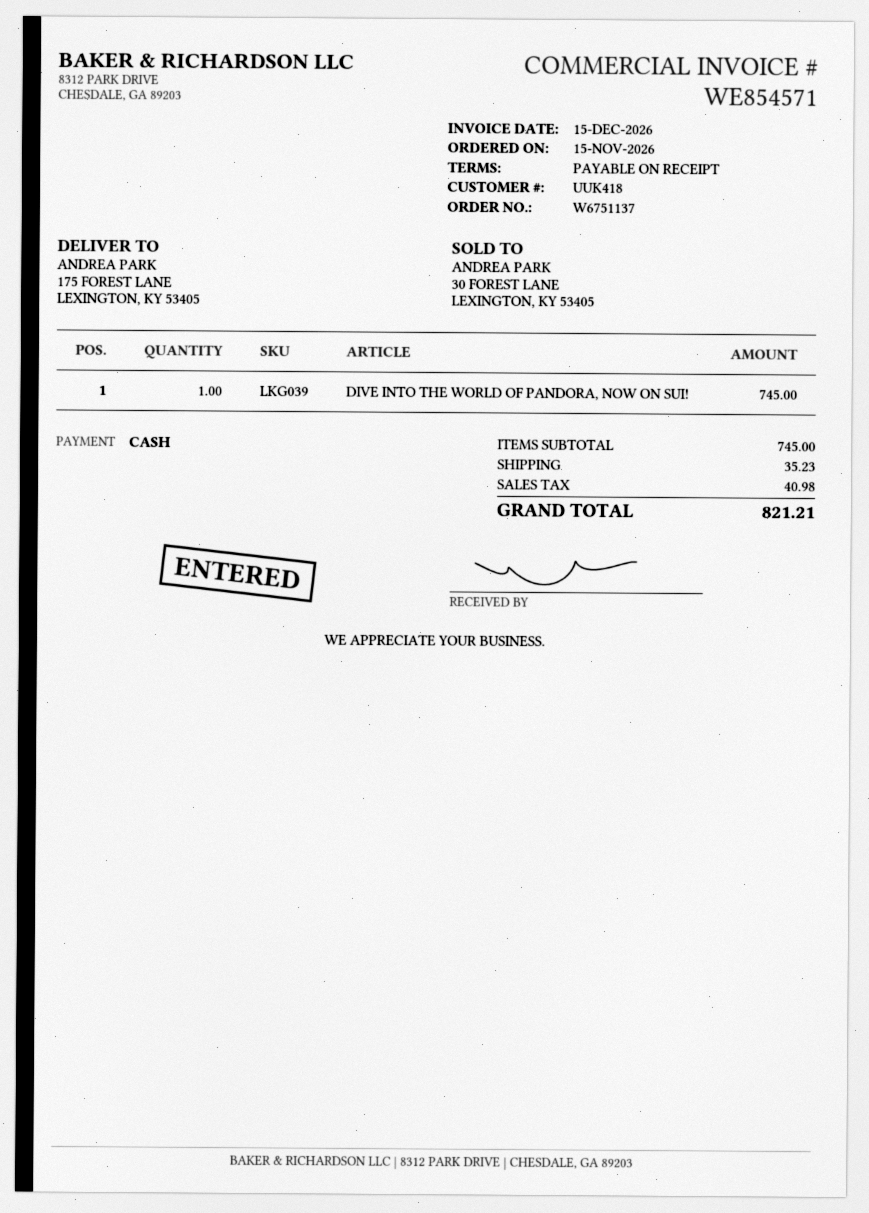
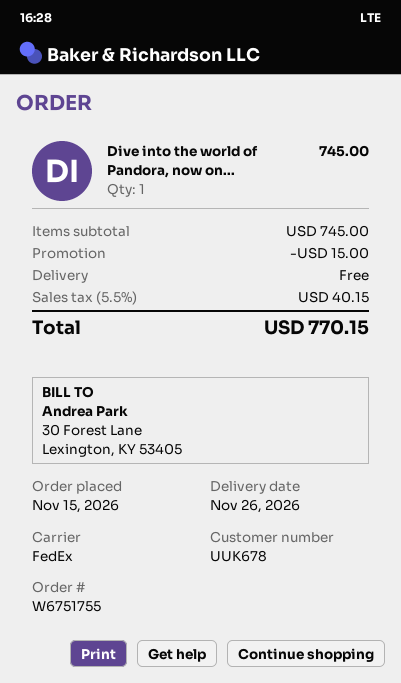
order number: W6751137 -> W6751755
customer number: UUK418 -> UUK678
discount: none -> 15.00
shipping: 35.23 -> 0.00
tax: 40.98 -> 40.15
total: 821.21 -> 770.15

